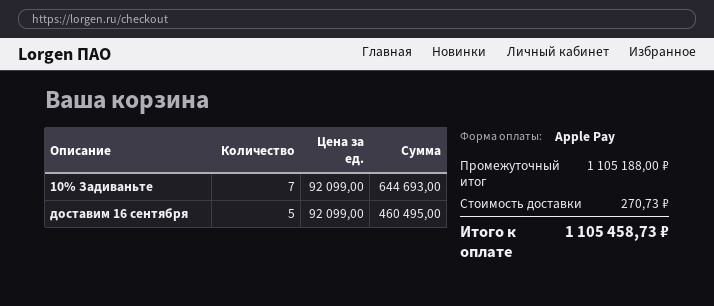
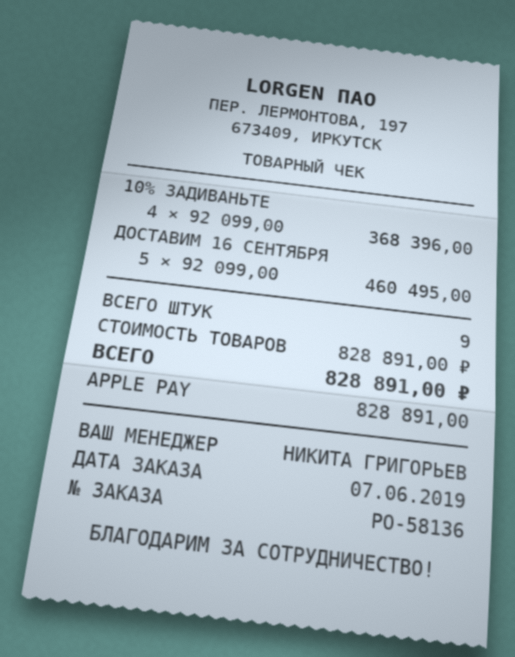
10% Задиваньте: 7 x 92099.00 = 644693.00 -> 4 x 92099.00 = 368396.00
subtotal: 1105188.00 -> 828891.00
shipping: 270.73 -> none
total: 1105458.73 -> 828891.00

